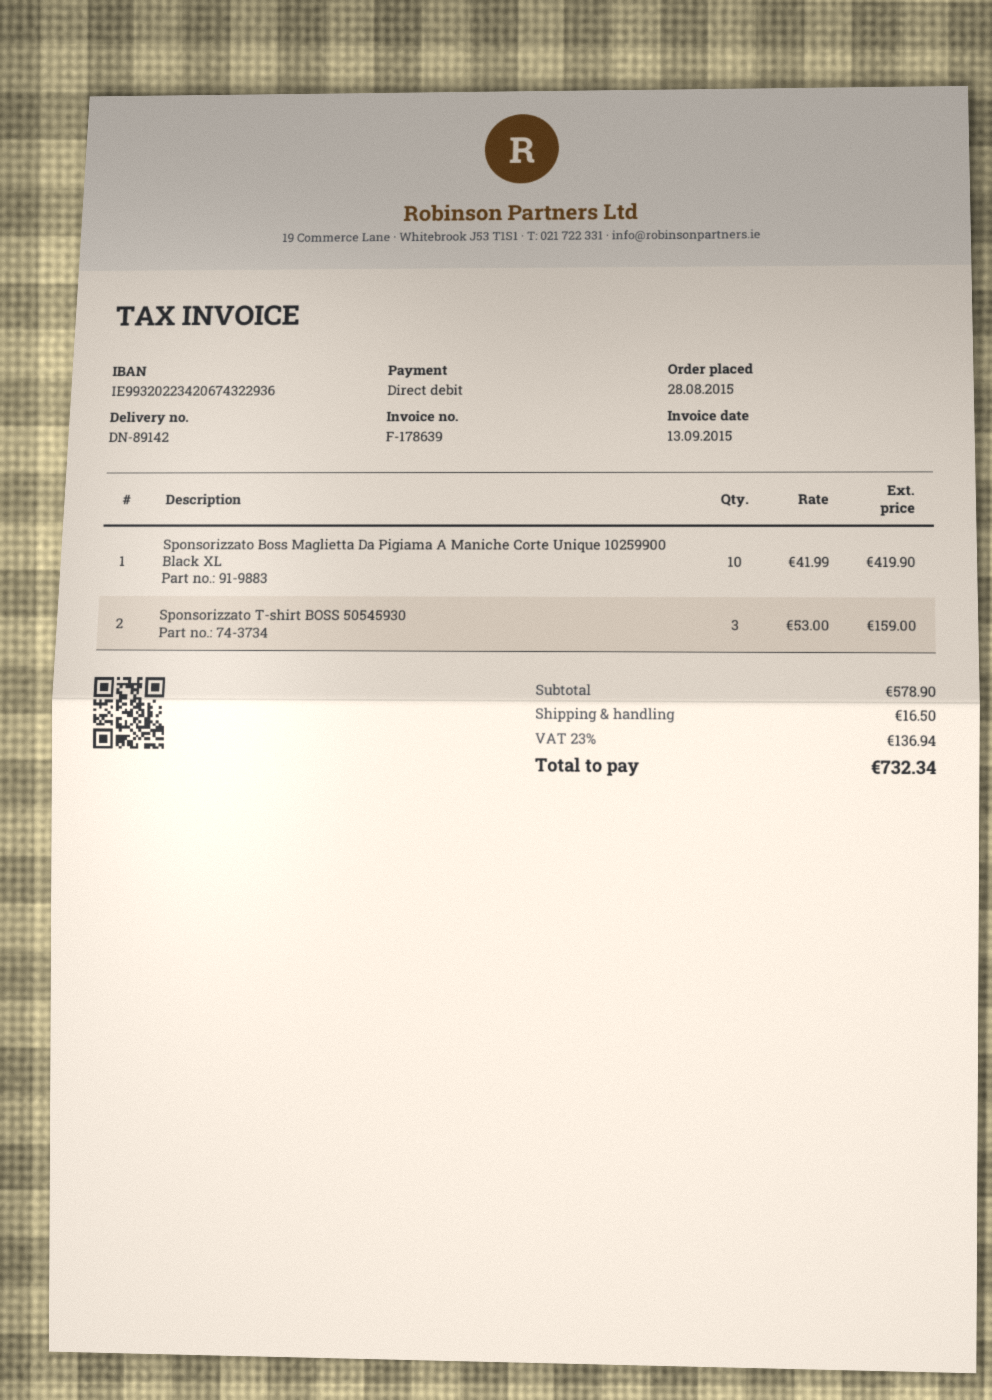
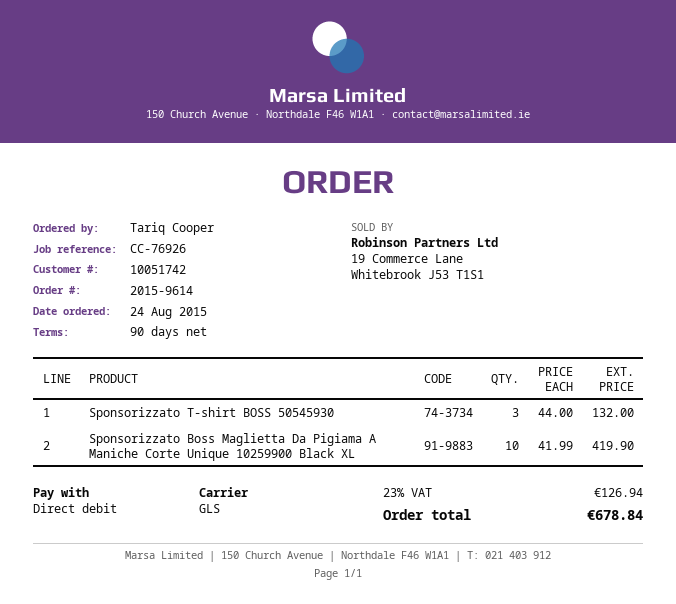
order date: 2015-08-28 -> 2015-08-24
Sponsorizzato T-shirt BOSS 50545930: 3 x 53.00 = 159.00 -> 3 x 44.00 = 132.00
shipping: 16.50 -> none
tax: 23% = 136.94 -> 23% = 126.94
total: 732.34 -> 678.84

